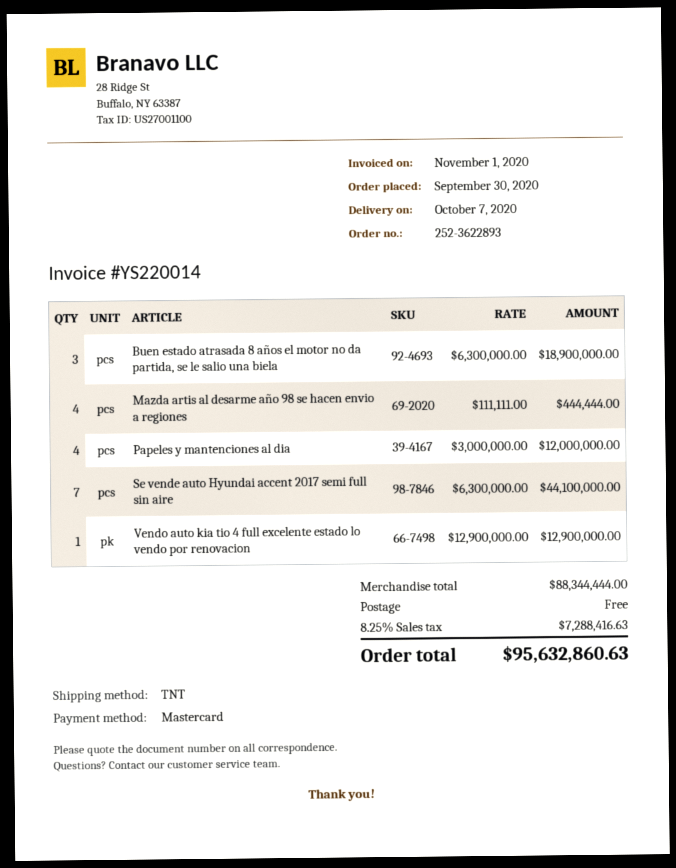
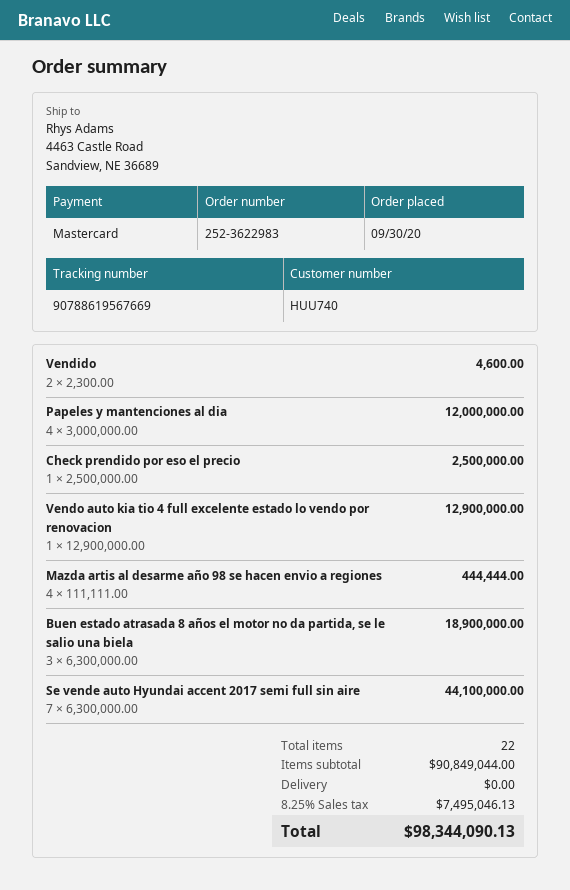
order number: 252-3622893 -> 252-3622983
Vendido: none -> 2 x 2300.00 = 4600.00
Check prendido por eso el precio: none -> 1 x 2500000.00 = 2500000.00
subtotal: 88344444.00 -> 90849044.00
tax: 8.25% = 7288416.63 -> 8.25% = 7495046.13
total: 95632860.63 -> 98344090.13

